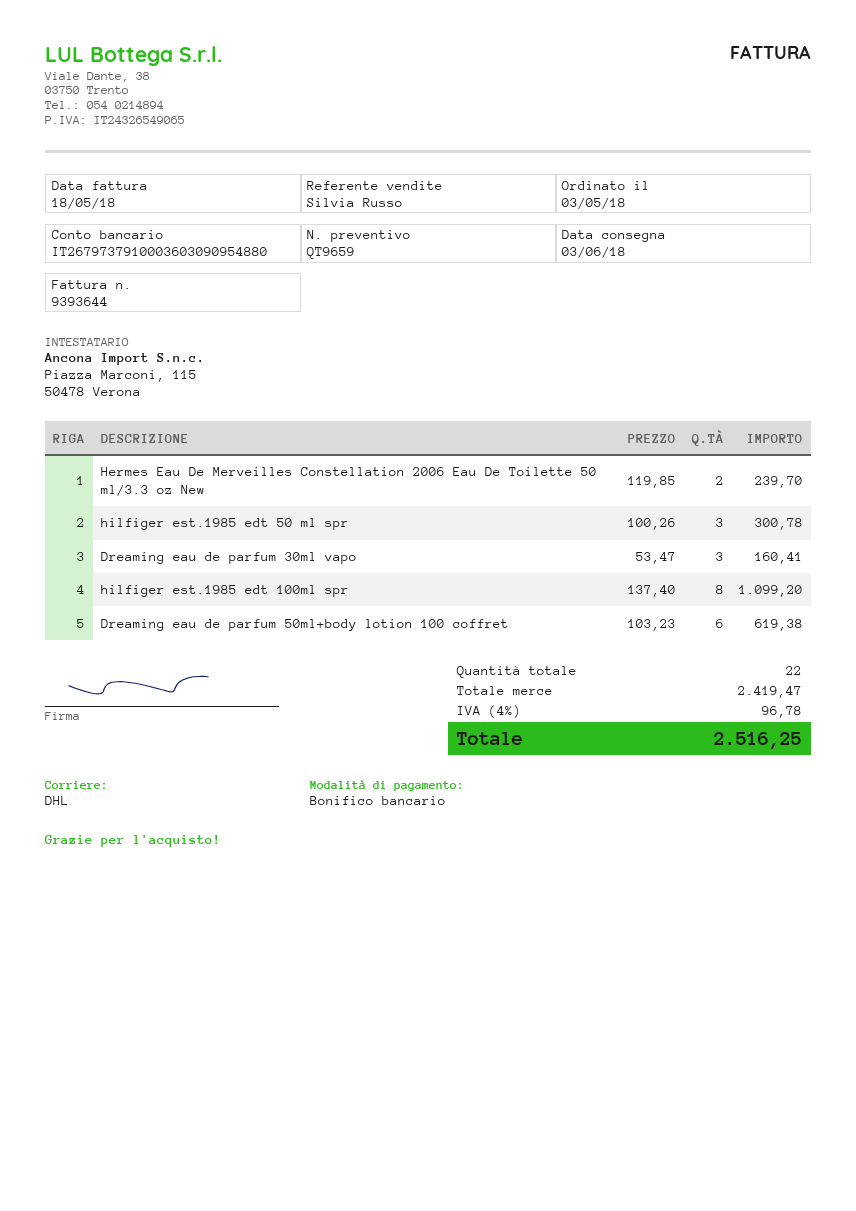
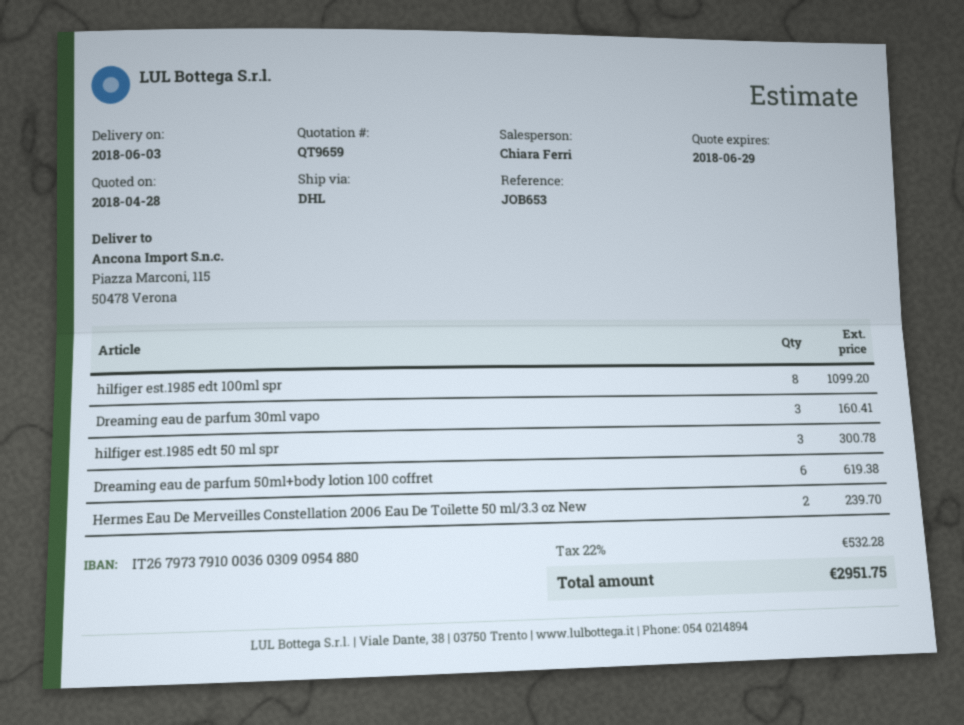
sales rep: Silvia Russo -> Chiara Ferri
tax: 4% = 96.78 -> 22% = 532.28
total: 2516.25 -> 2951.75

